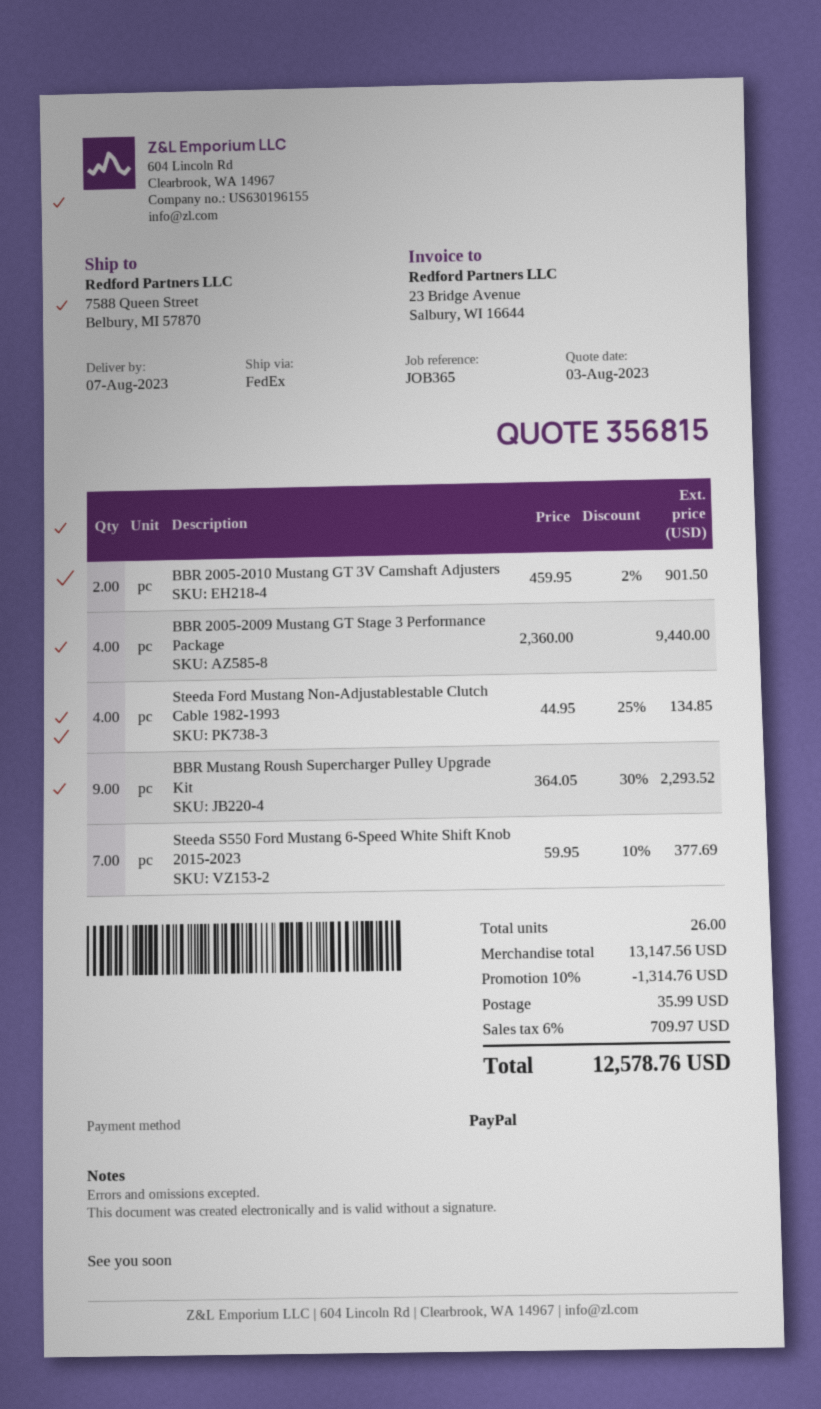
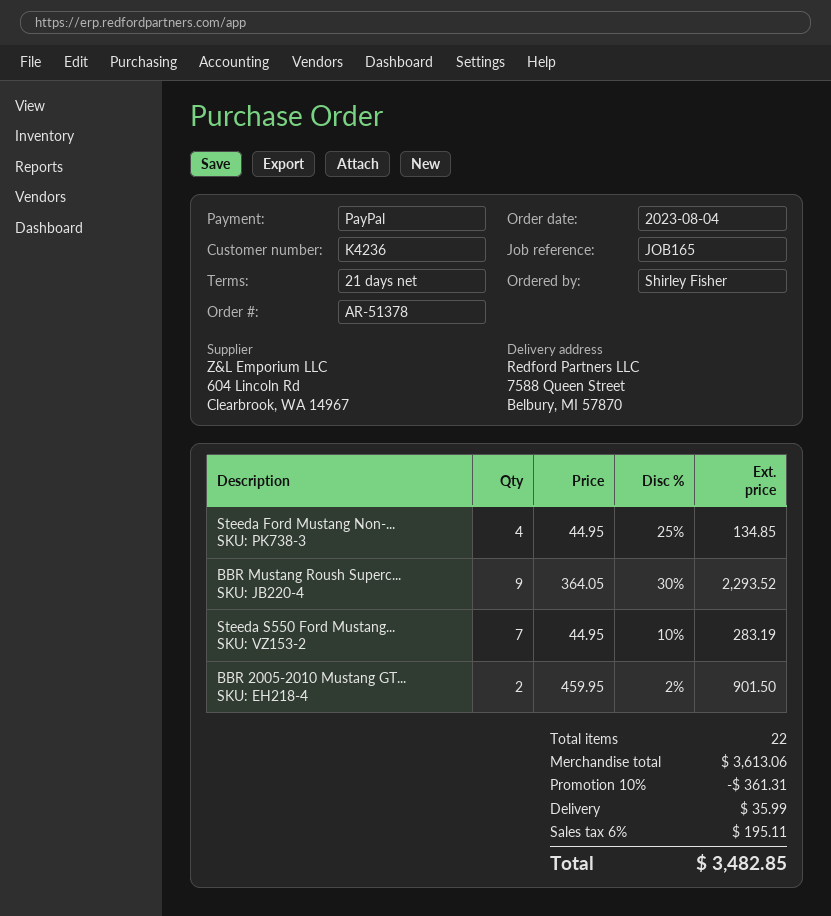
reference: JOB365 -> JOB165
BBR 2005-2009 Mustang GT Stage 3 Performance Package: 4 x 2360.00 = 9440.00 -> none
Steeda S550 Ford Mustang 6-Speed White Shift Knob 2015-2023: 7 x 59.95 - 10% = 377.69 -> 7 x 44.95 - 10% = 283.19
total quantity: 26 -> 22
subtotal: 13147.56 -> 3613.06
discount: 10% = 1314.76 -> 10% = 361.31
tax: 6% = 709.97 -> 6% = 195.11
total: 12578.76 -> 3482.85

